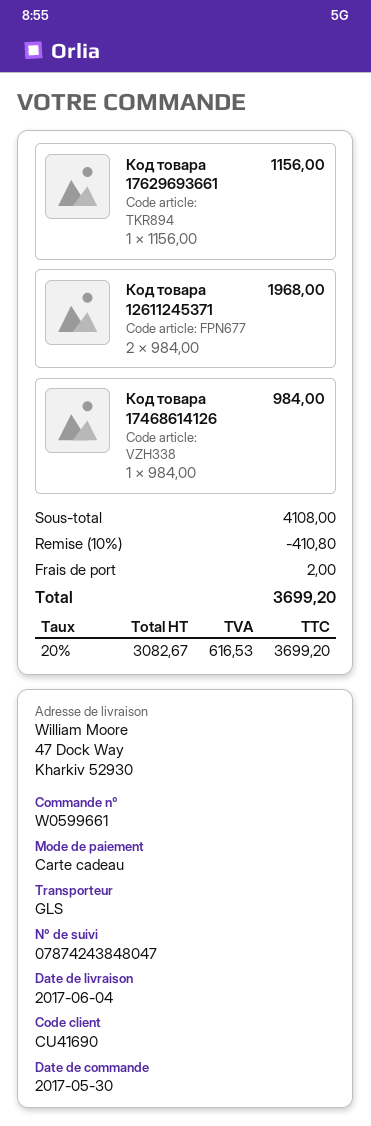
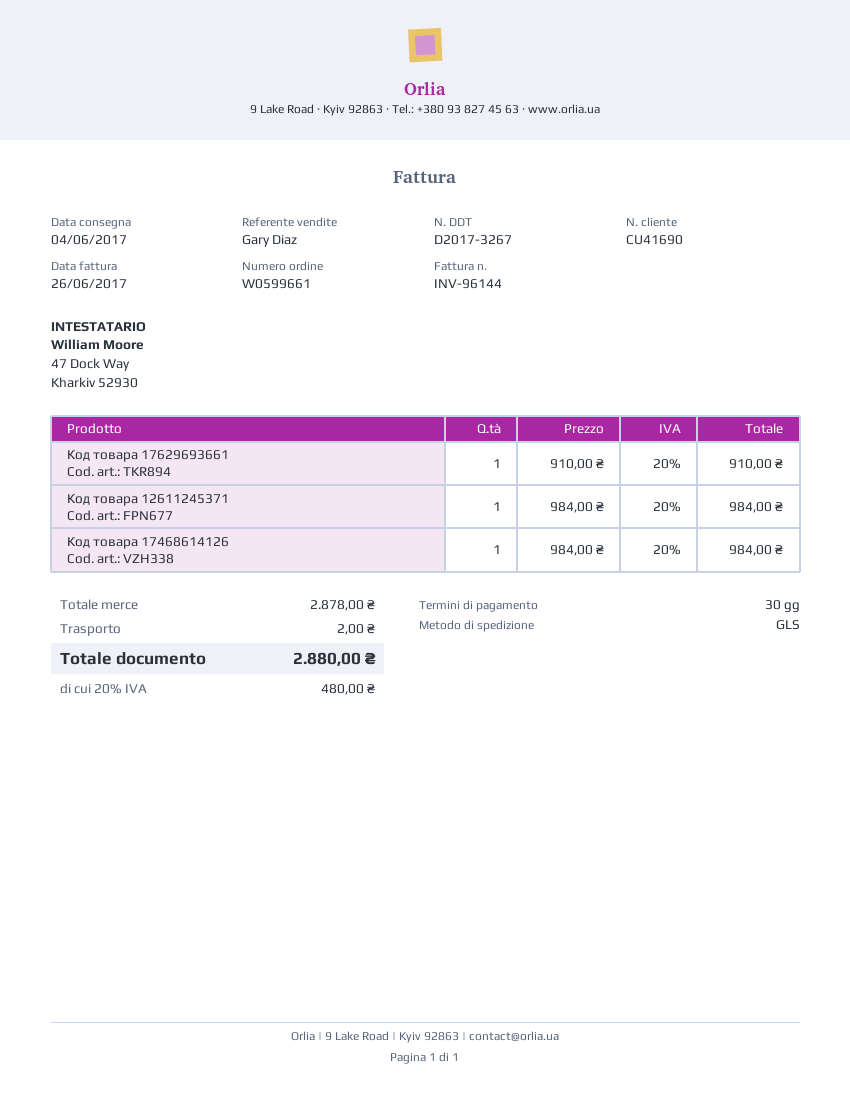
Код товара 17629693661: 1 x 1156.00 = 1156.00 -> 1 x 910.00 = 910.00
Код товара 12611245371: 2 x 984.00 = 1968.00 -> 1 x 984.00 = 984.00
subtotal: 4108.00 -> 2878.00
discount: 10% = 410.80 -> none
tax: 20% = 616.53 -> 20% = 480.00
total: 3699.20 -> 2880.00

